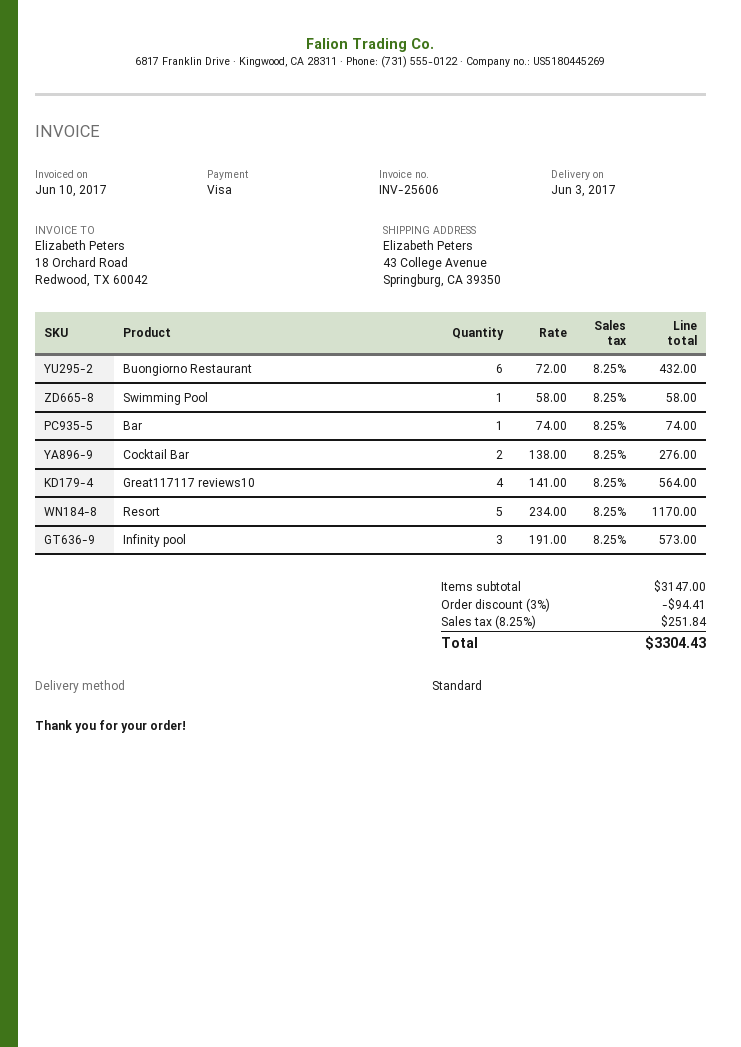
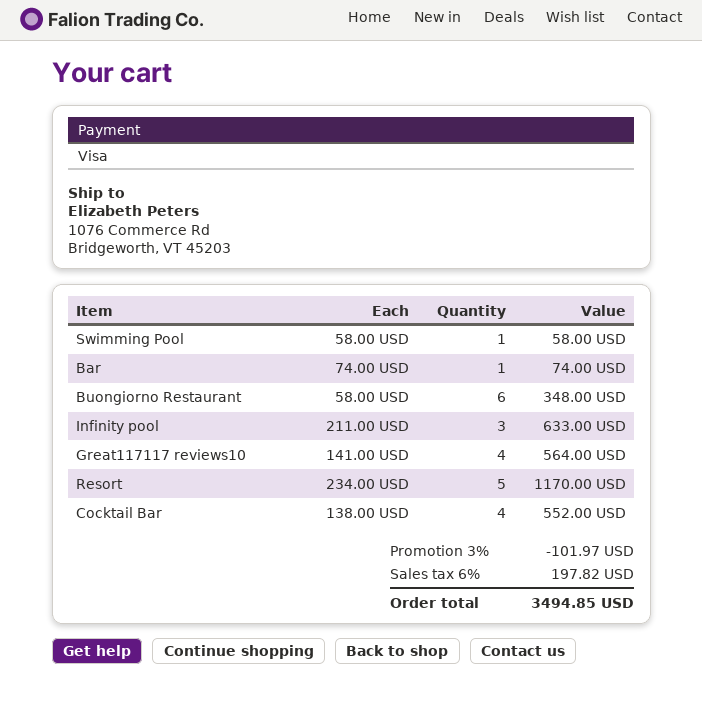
ship to: 43 College Avenue, Springburg, CA 39350 -> 1076 Commerce Rd, Bridgeworth, VT 45203
Buongiorno Restaurant: 6 x 72.00 = 432.00 -> 6 x 58.00 = 348.00
Cocktail Bar: 2 x 138.00 = 276.00 -> 4 x 138.00 = 552.00
Infinity pool: 3 x 191.00 = 573.00 -> 3 x 211.00 = 633.00
discount: 3% = 94.41 -> 3% = 101.97
tax: 8.25% = 251.84 -> 6% = 197.82
total: 3304.43 -> 3494.85

